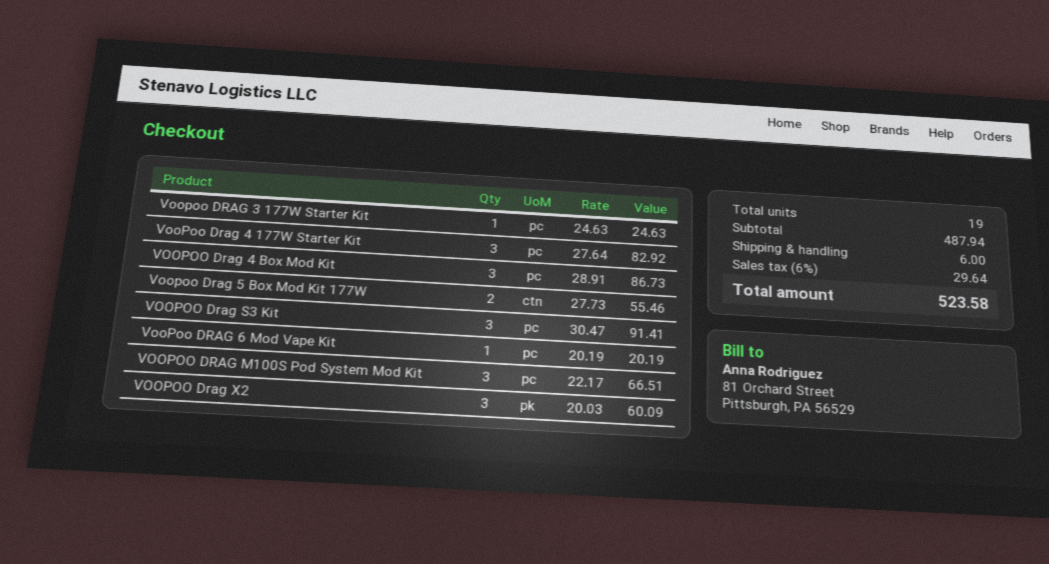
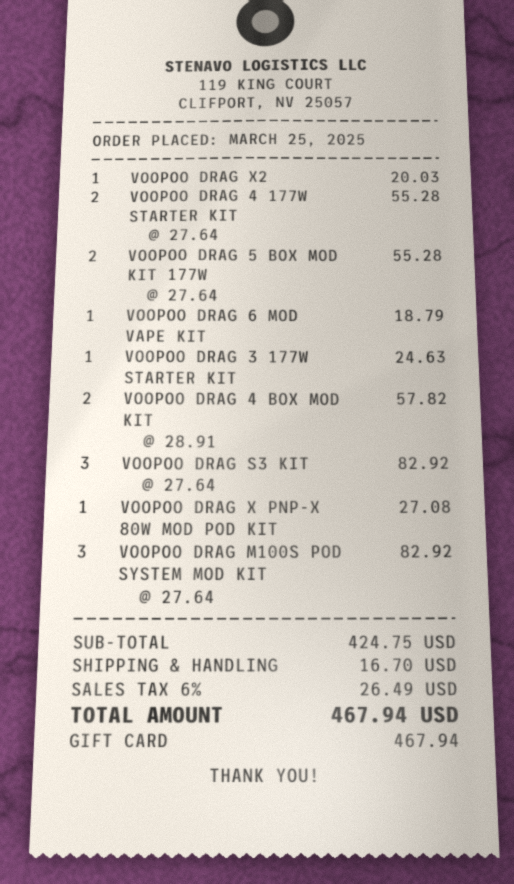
VooPoo Drag 4 177W Starter Kit: 3 x 27.64 = 82.92 -> 2 x 27.64 = 55.28
VOOPOO Drag 4 Box Mod Kit: 3 x 28.91 = 86.73 -> 2 x 28.91 = 57.82
Voopoo Drag 5 Box Mod Kit 177W: 2 x 27.73 = 55.46 -> 2 x 27.64 = 55.28
VOOPOO Drag S3 Kit: 3 x 30.47 = 91.41 -> 3 x 27.64 = 82.92
VooPoo DRAG 6 Mod Vape Kit: 1 x 20.19 = 20.19 -> 1 x 18.79 = 18.79
VOOPOO DRAG M100S Pod System Mod Kit: 3 x 22.17 = 66.51 -> 3 x 27.64 = 82.92
VOOPOO Drag X2: 3 x 20.03 = 60.09 -> 1 x 20.03 = 20.03
VOOPOO DRAG X PNP-X 80W MOD POD KIT: none -> 1 x 27.08 = 27.08
subtotal: 487.94 -> 424.75
shipping: 6.00 -> 16.70
tax: 6% = 29.64 -> 6% = 26.49
total: 523.58 -> 467.94

